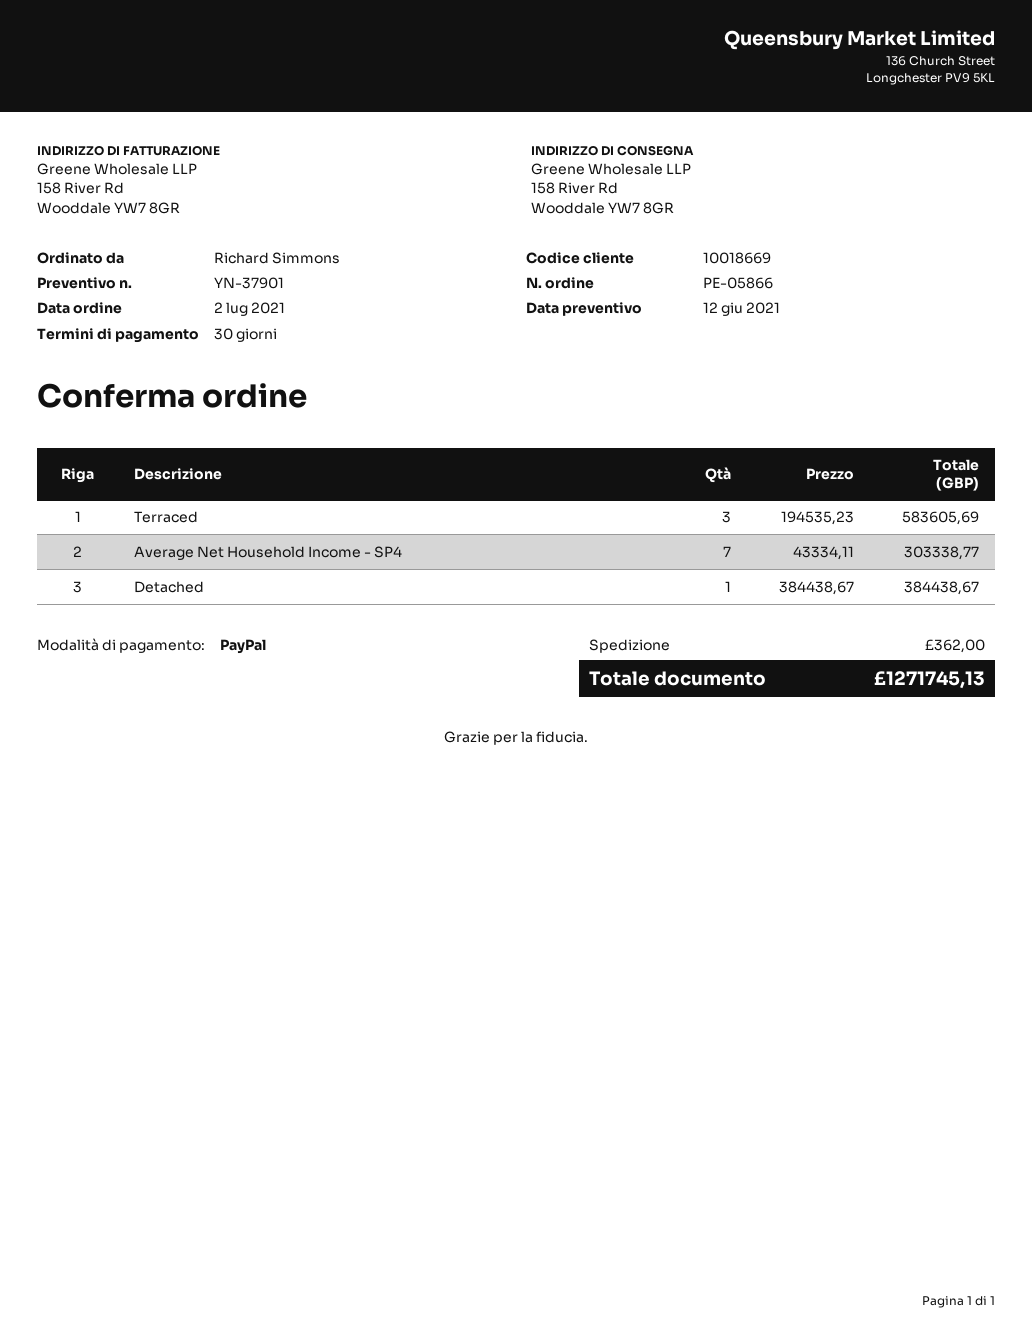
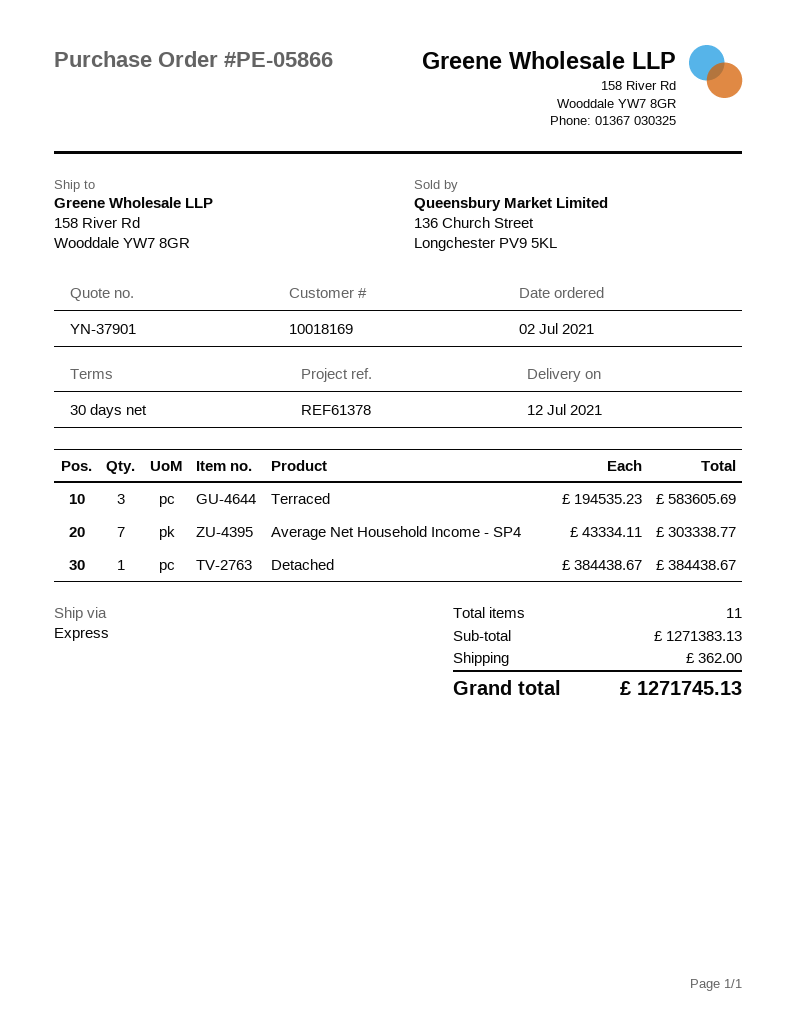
customer number: 10018669 -> 10018169

